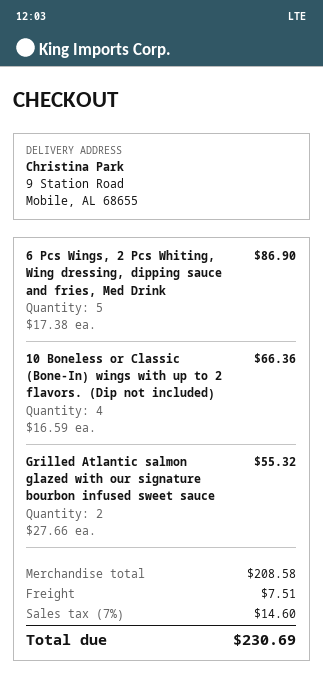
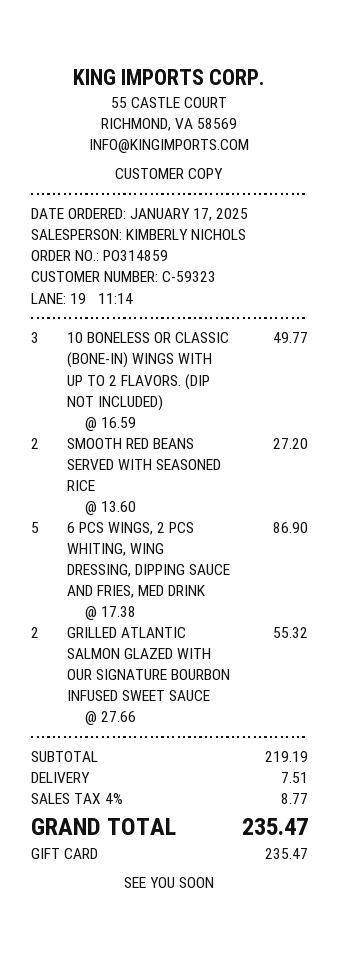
10 Boneless or Classic (Bone-In) wings with up to 2 flavors. (Dip not included): 4 x 16.59 = 66.36 -> 3 x 16.59 = 49.77
SMOOTH RED BEANS SERVED WITH SEASONED RICE: none -> 2 x 13.60 = 27.20
subtotal: 208.58 -> 219.19
tax: 7% = 14.60 -> 4% = 8.77
total: 230.69 -> 235.47

